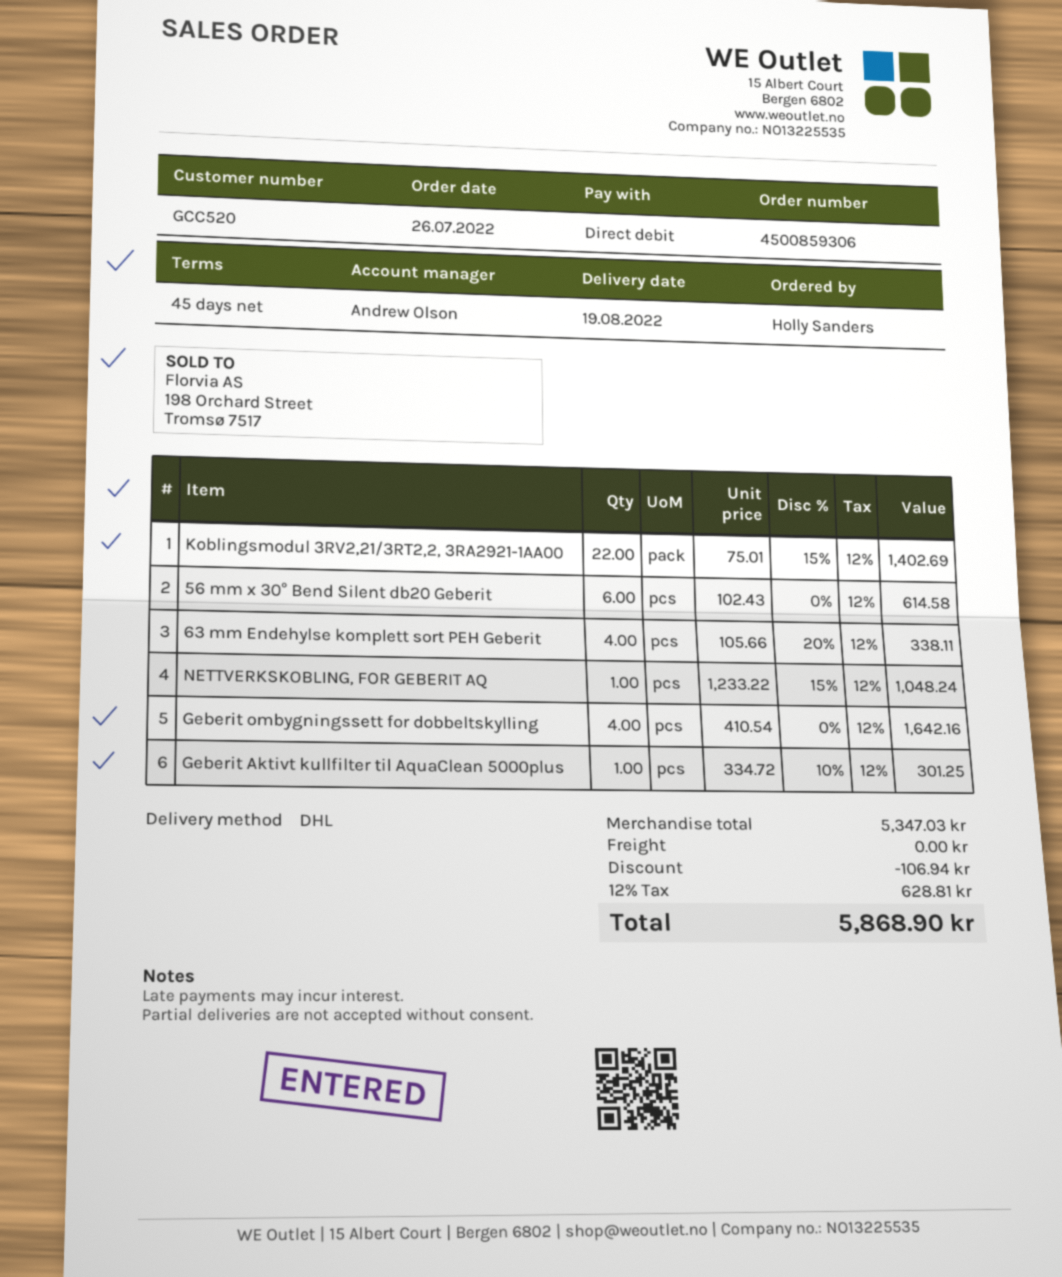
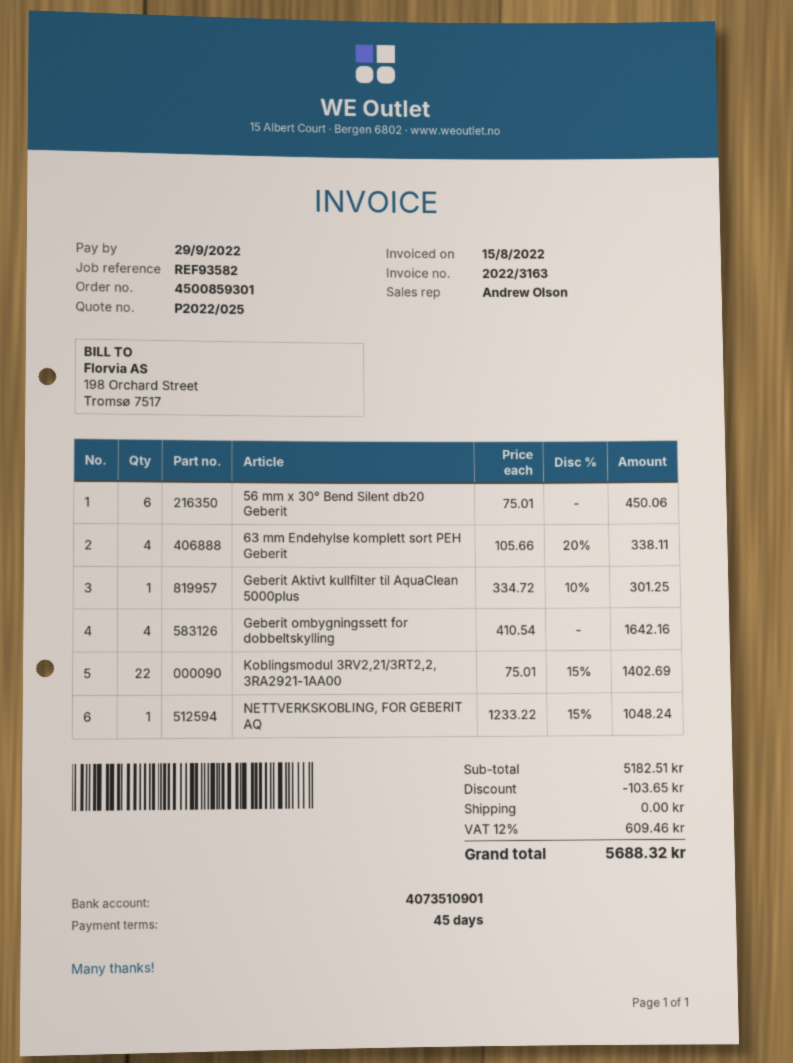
order number: 4500859306 -> 4500859301
56 mm x 30° Bend Silent db20 Geberit: 6 x 102.43 = 614.58 -> 6 x 75.01 = 450.06
subtotal: 5347.03 -> 5182.51
discount: 106.94 -> 103.65
tax: 12% = 628.81 -> 12% = 609.46
total: 5868.90 -> 5688.32

